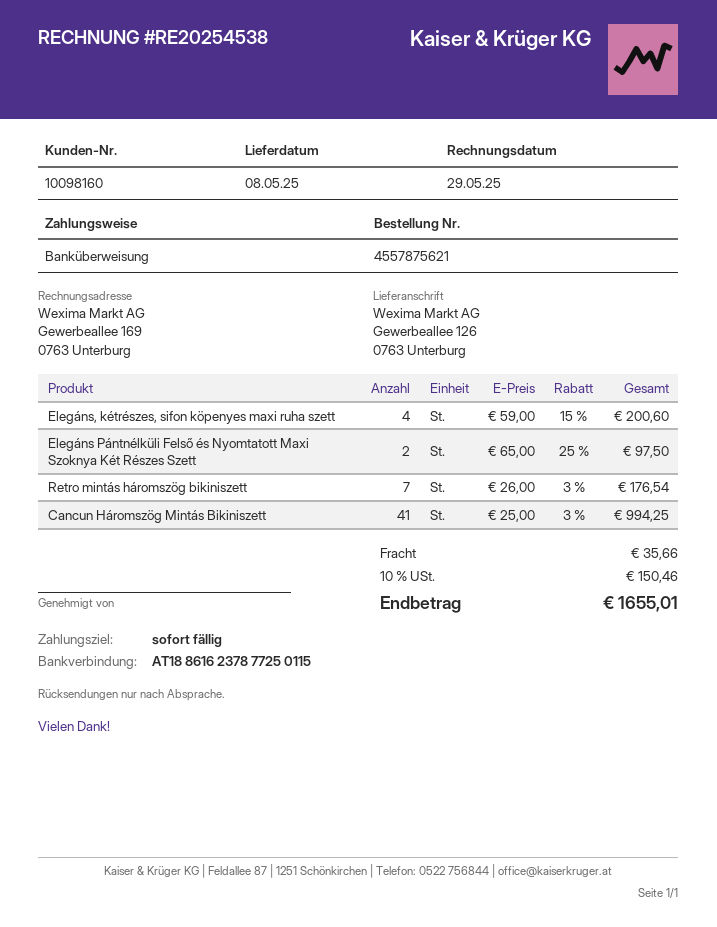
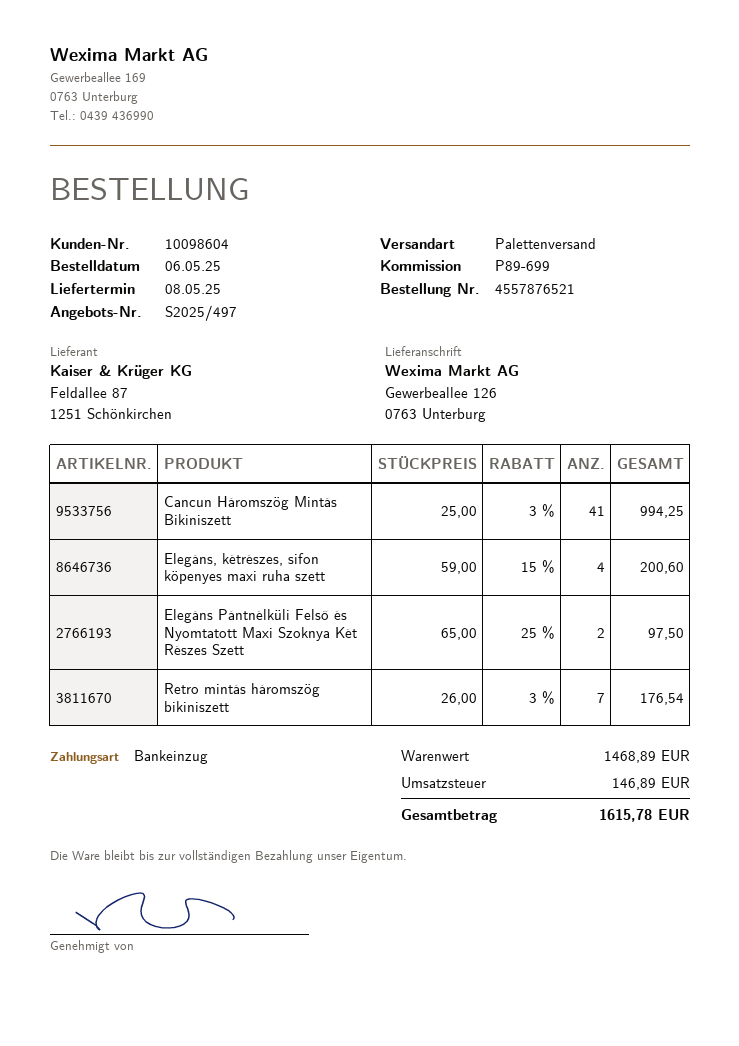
order number: 4557875621 -> 4557876521
customer number: 10098160 -> 10098604
payment method: bank transfer -> direct debit
shipping: 35.66 -> none
tax: 150.46 -> 146.89
total: 1655.01 -> 1615.78

